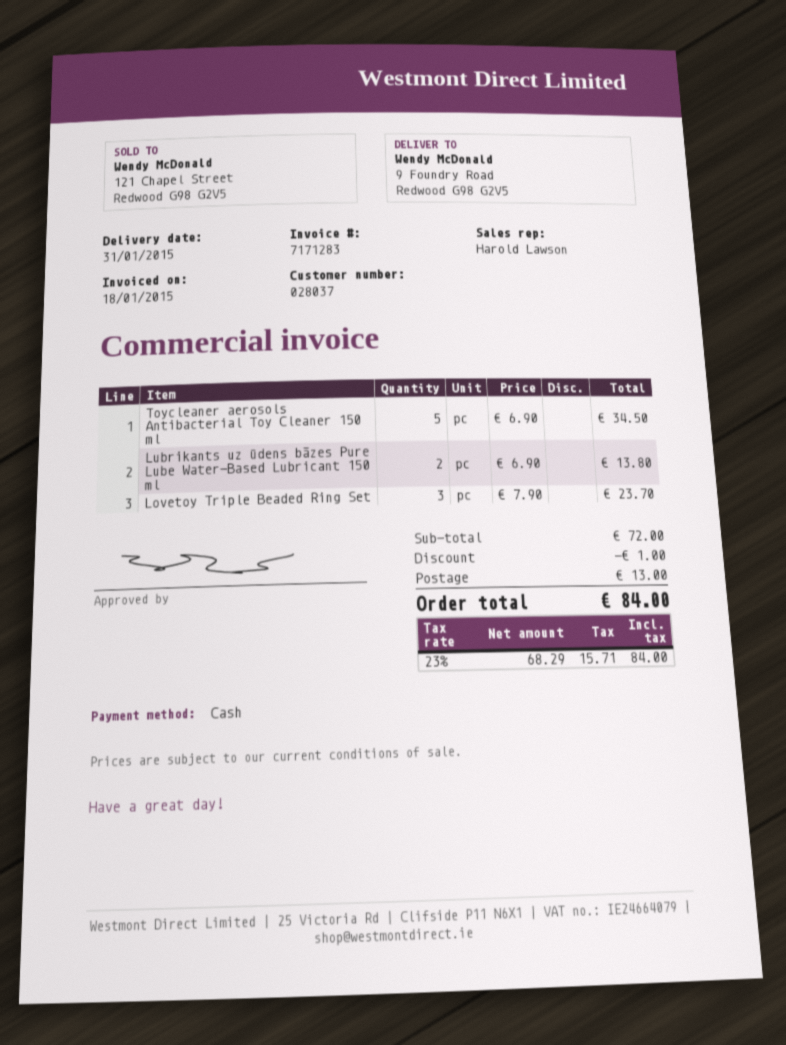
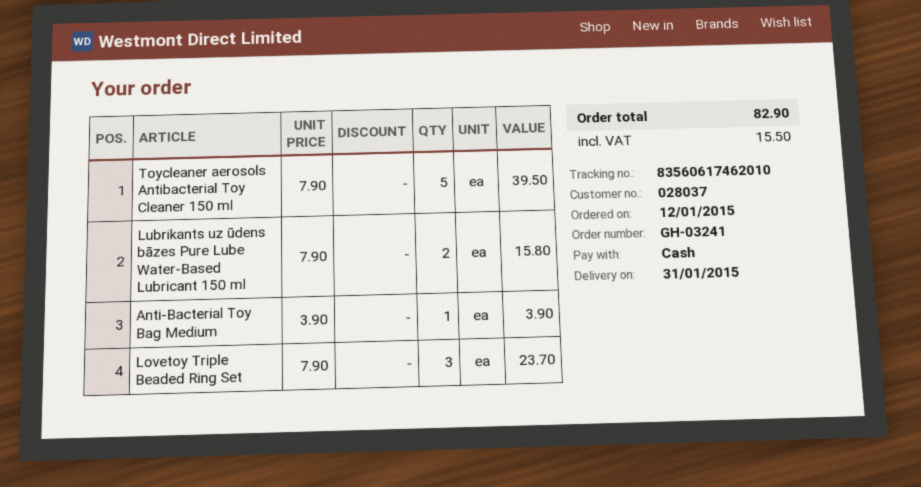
Toycleaner aerosols Antibacterial Toy Cleaner 150 ml: 5 x 6.90 = 34.50 -> 5 x 7.90 = 39.50
Lubrikants uz ūdens bāzes Pure Lube Water-Based Lubricant 150 ml: 2 x 6.90 = 13.80 -> 2 x 7.90 = 15.80
Anti-Bacterial Toy Bag Medium: none -> 1 x 3.90 = 3.90
discount: 1.00 -> none
shipping: 13.00 -> none
tax: 15.71 -> 15.50
total: 84.00 -> 82.90

